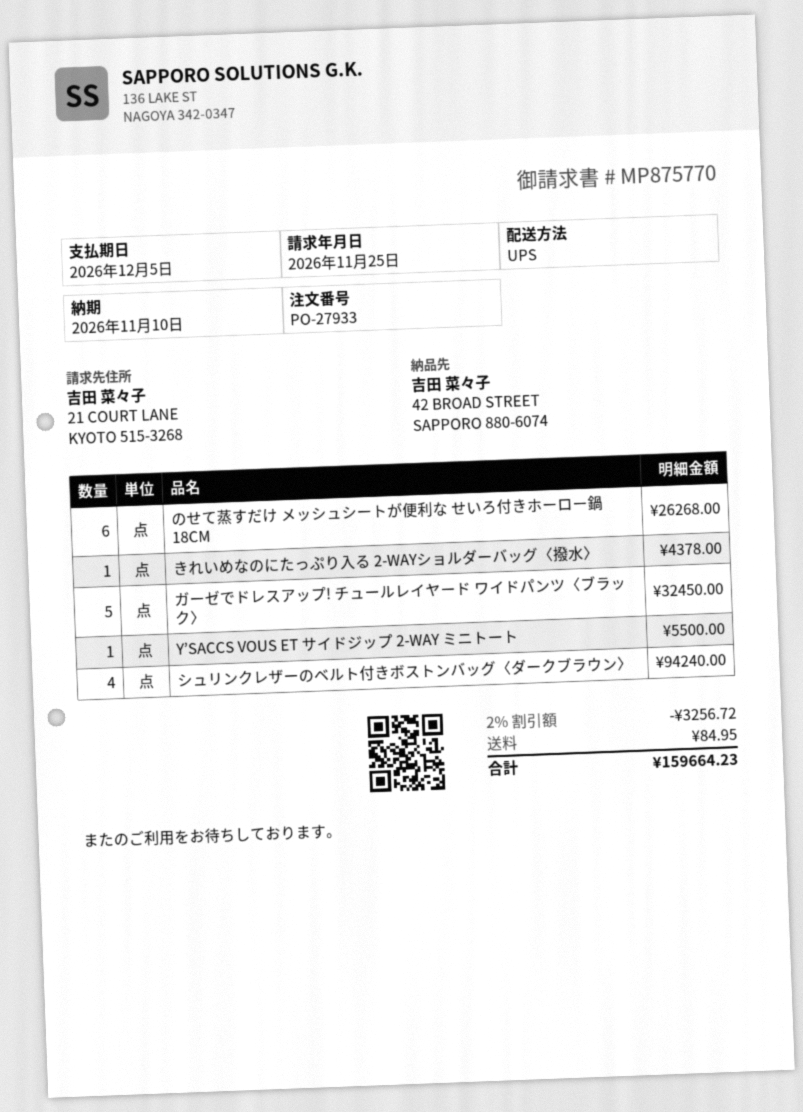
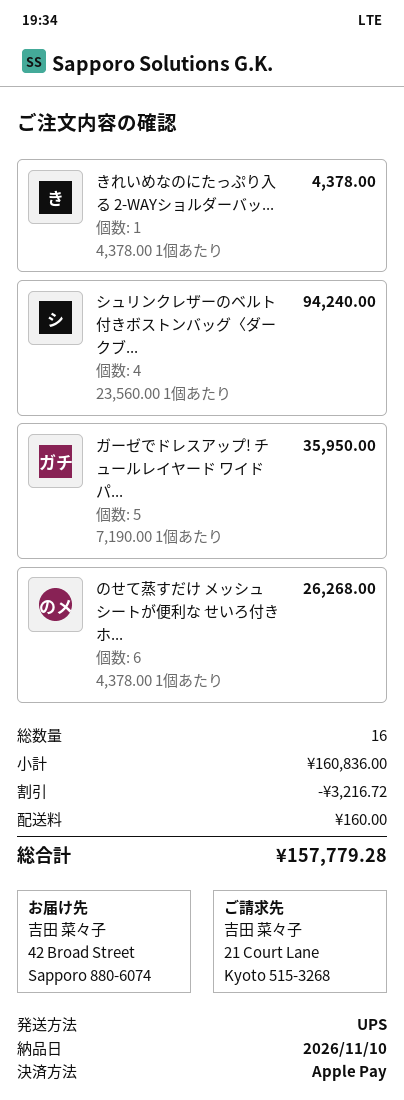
ガーゼでドレスアップ! チュールレイヤード ワイドパンツ〈ブラック〉: 5 for 32450.00 -> 5 for 35950.00
Y’SACCS VOUS ET サイドジップ 2-WAY ミニトート: 1 for 5500.00 -> none
discount: 3256.72 -> 3216.72
shipping: 84.95 -> 160.00
total: 159664.23 -> 157779.28

